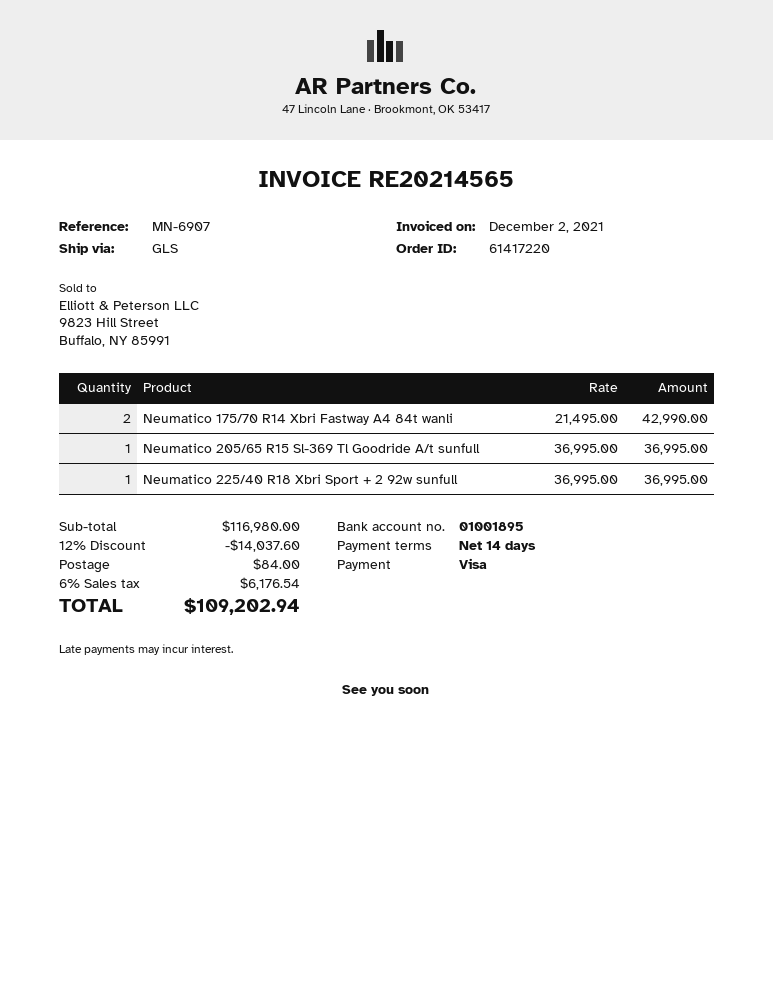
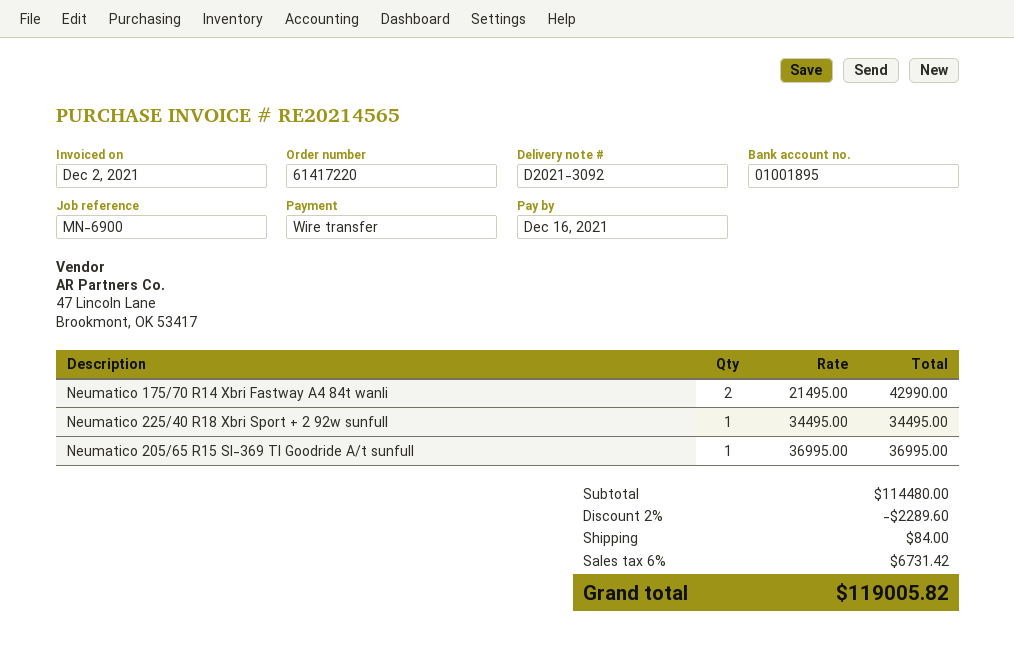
reference: MN-6907 -> MN-6900
payment method: Visa -> bank transfer
Neumatico 225/40 R18 Xbri Sport + 2 92w sunfull: 1 x 36995.00 = 36995.00 -> 1 x 34495.00 = 34495.00
subtotal: 116980.00 -> 114480.00
discount: 12% = 14037.60 -> 2% = 2289.60
tax: 6% = 6176.54 -> 6% = 6731.42
total: 109202.94 -> 119005.82

